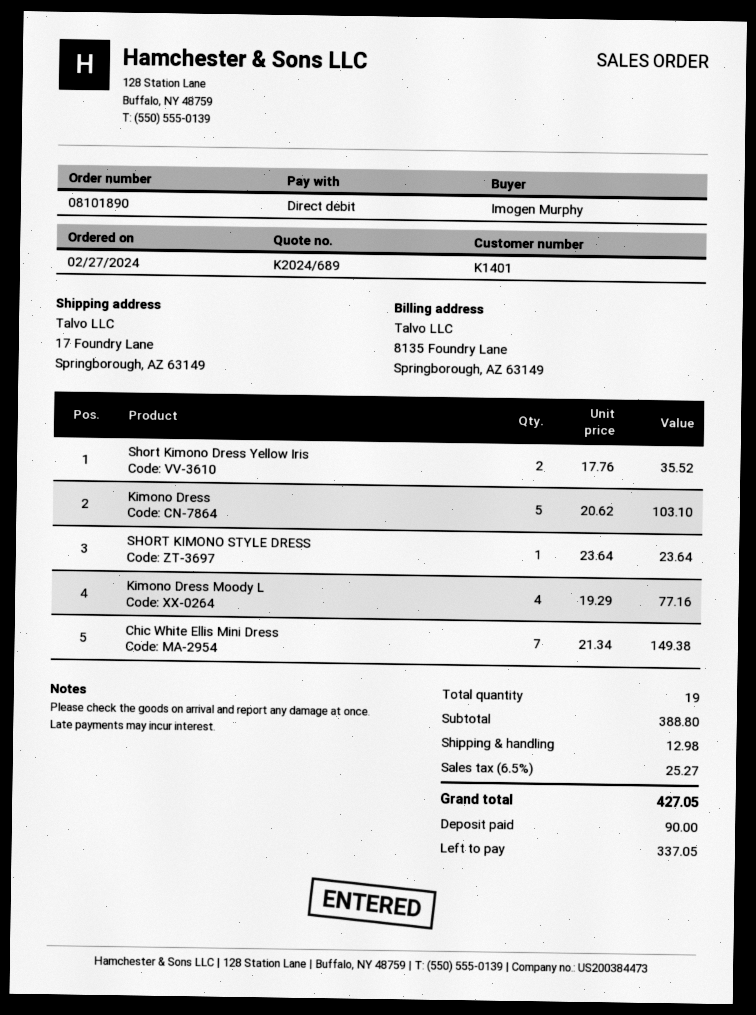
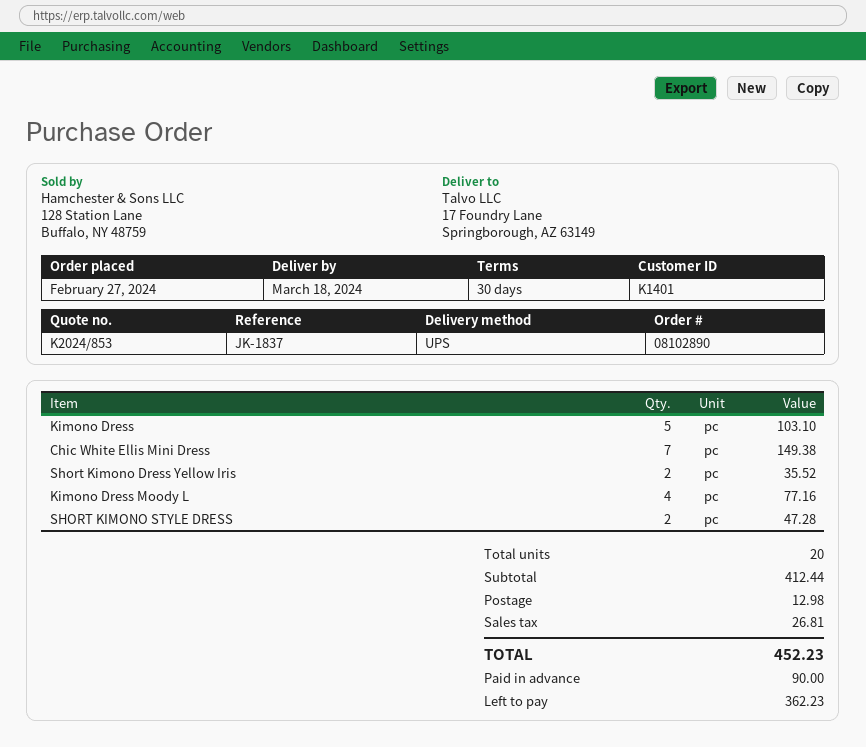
quote number: K2024/689 -> K2024/853
order number: 08101890 -> 08102890
SHORT KIMONO STYLE DRESS: 1 for 23.64 -> 2 for 47.28
total quantity: 19 -> 20
subtotal: 388.80 -> 412.44
tax: 25.27 -> 26.81
total: 427.05 -> 452.23
balance: 337.05 -> 362.23

